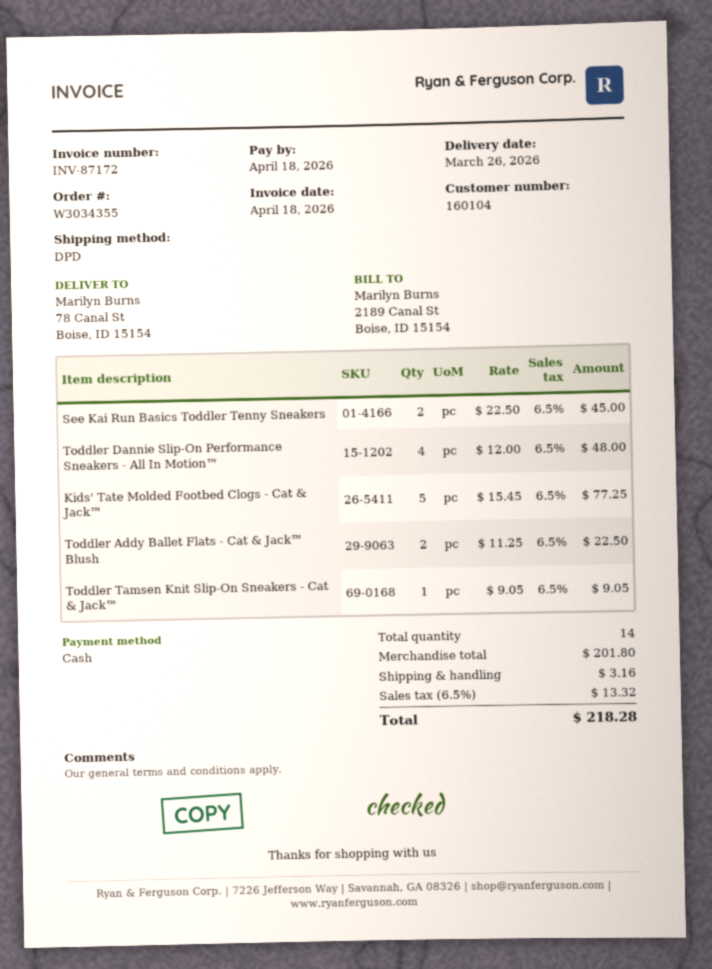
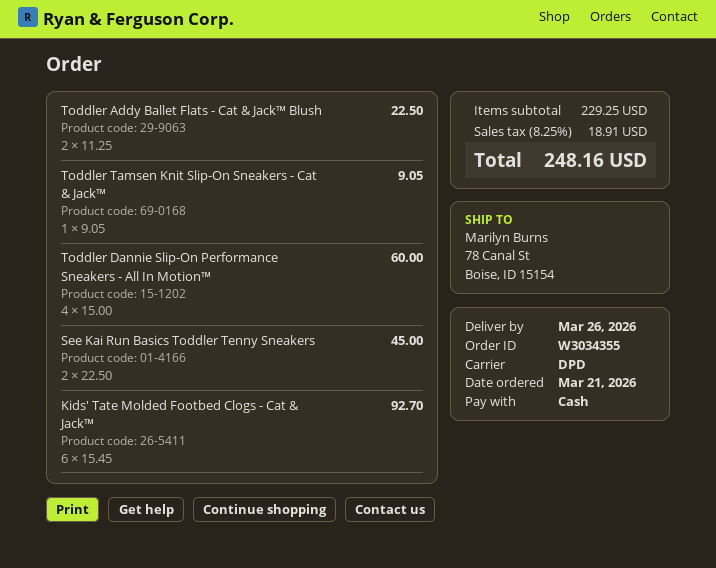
Toddler Dannie Slip-On Performance Sneakers - All In Motion™: 4 x 12.00 = 48.00 -> 4 x 15.00 = 60.00
Kids' Tate Molded Footbed Clogs - Cat & Jack™: 5 x 15.45 = 77.25 -> 6 x 15.45 = 92.70
subtotal: 201.80 -> 229.25
shipping: 3.16 -> none
tax: 6.5% = 13.32 -> 8.25% = 18.91
total: 218.28 -> 248.16

